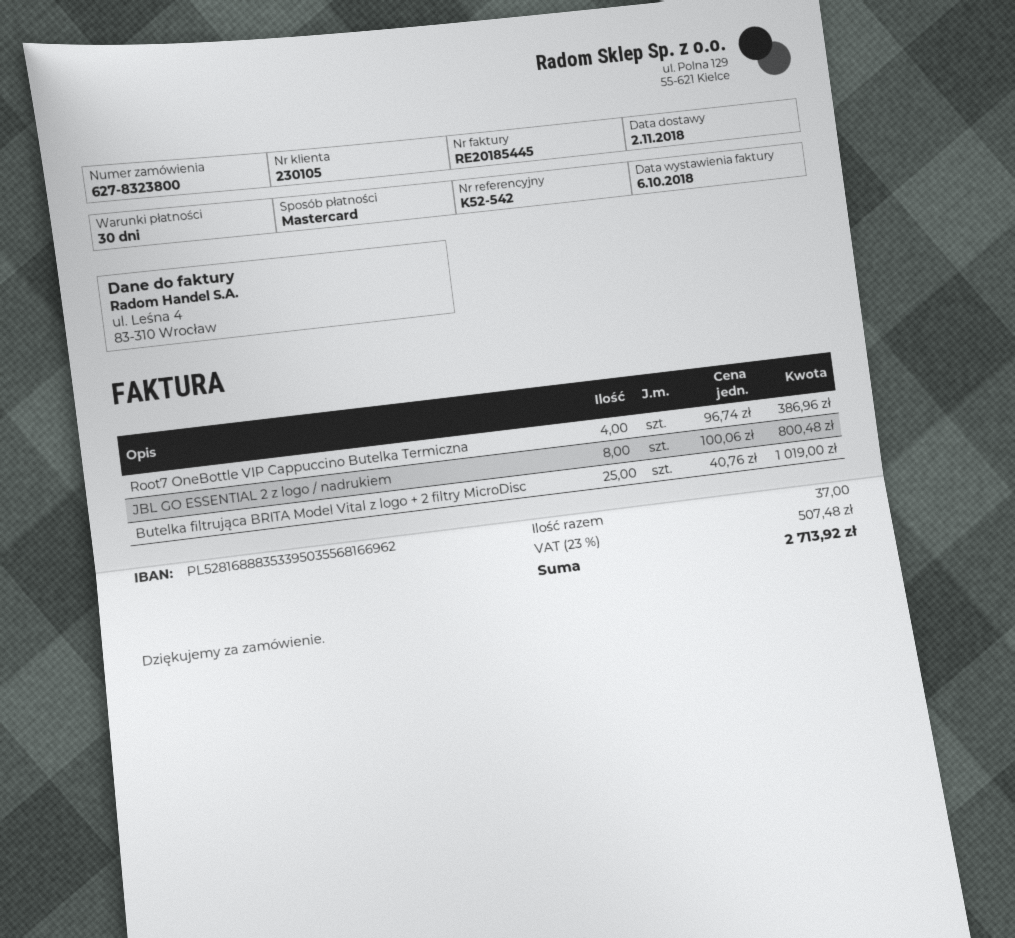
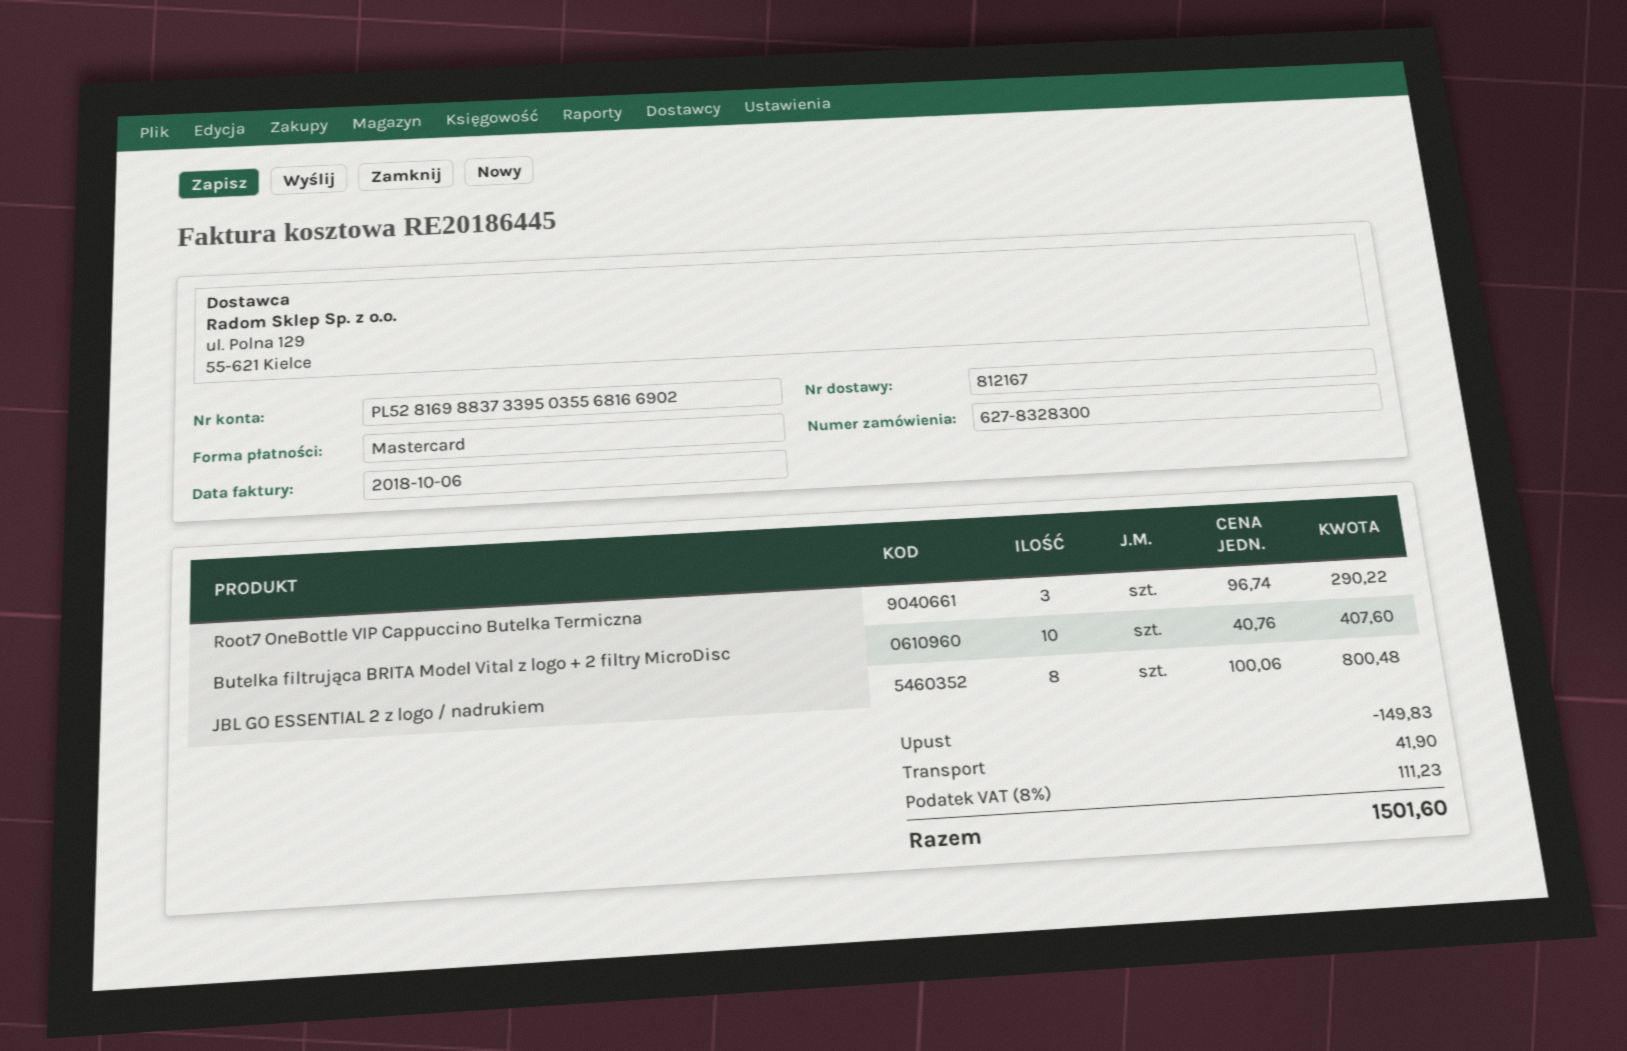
order number: 627-8323800 -> 627-8328300
invoice number: RE20185445 -> RE20186445
bank account: PL52816888353395035568166962 -> PL52816988373395035568166902
Root7 OneBottle VIP Cappuccino Butelka Termiczna: 4 x 96.74 = 386.96 -> 3 x 96.74 = 290.22
Butelka filtrująca BRITA Model Vital z logo + 2 filtry MicroDisc: 25 x 40.76 = 1019.00 -> 10 x 40.76 = 407.60
discount: none -> 149.83
shipping: none -> 41.90
tax: 23% = 507.48 -> 8% = 111.23
total: 2713.92 -> 1501.60

